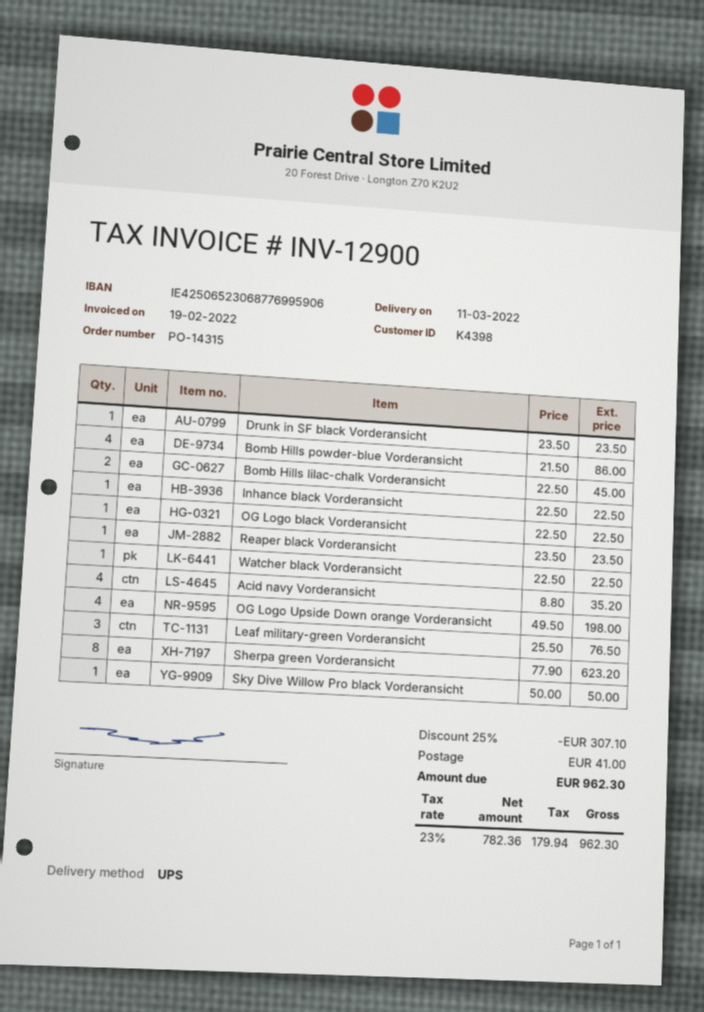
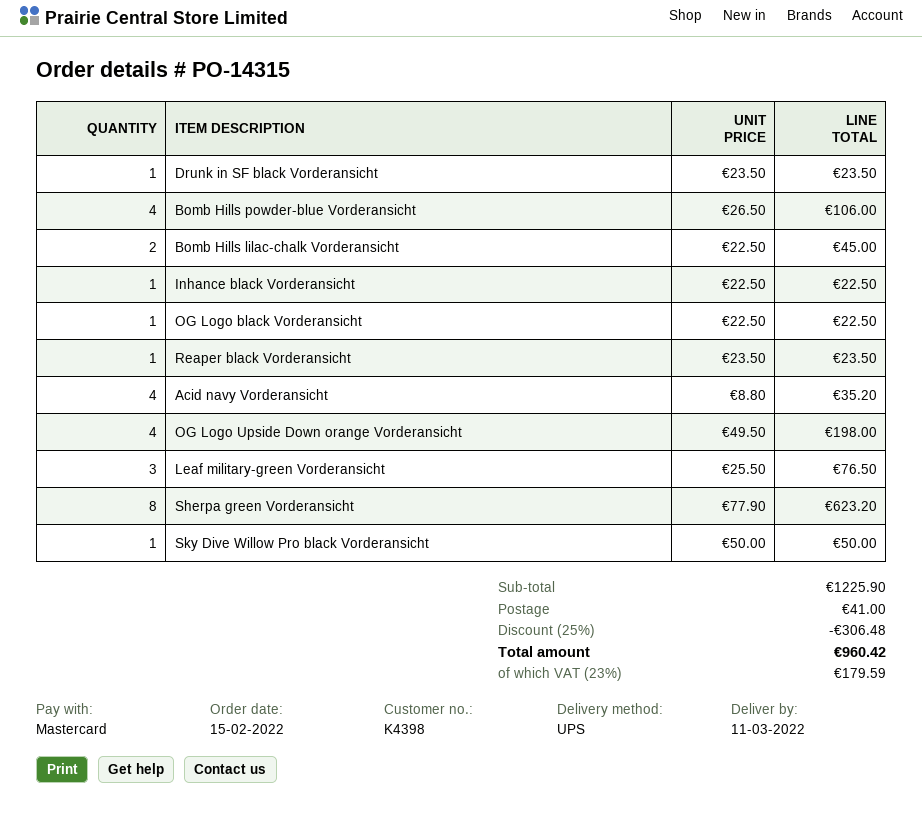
Bomb Hills powder-blue Vorderansicht: 4 x 21.50 = 86.00 -> 4 x 26.50 = 106.00
Watcher black Vorderansicht: 1 x 22.50 = 22.50 -> none
discount: 25% = 307.10 -> 25% = 306.48
tax: 23% = 179.94 -> 23% = 179.59
total: 962.30 -> 960.42

